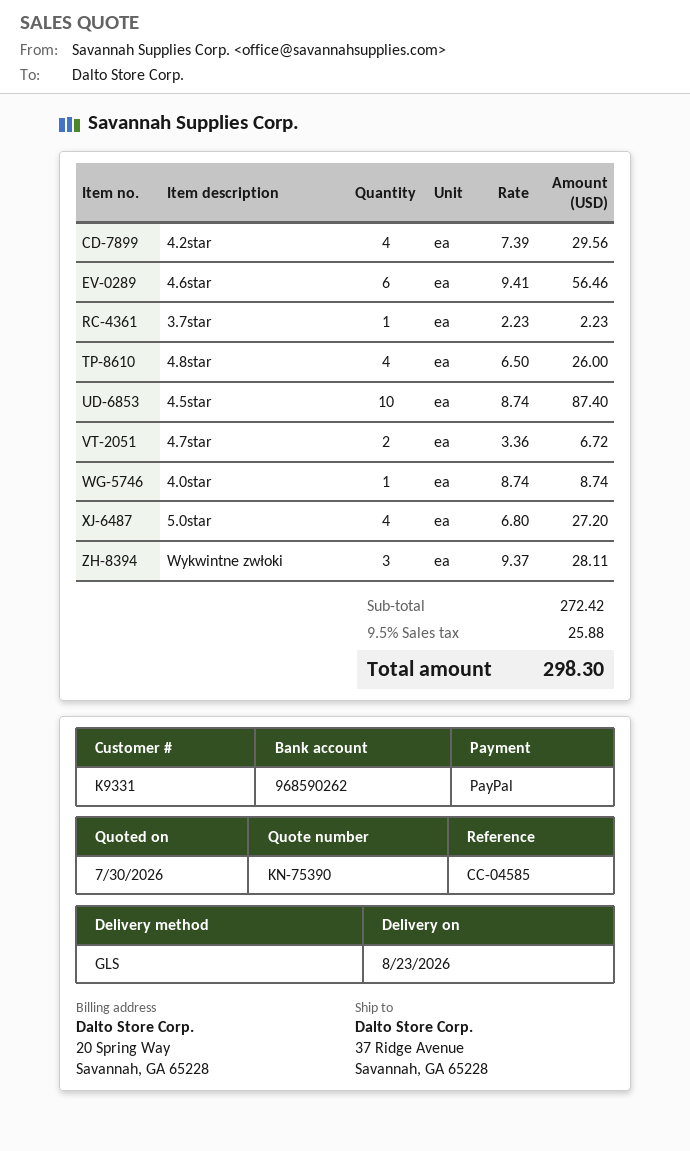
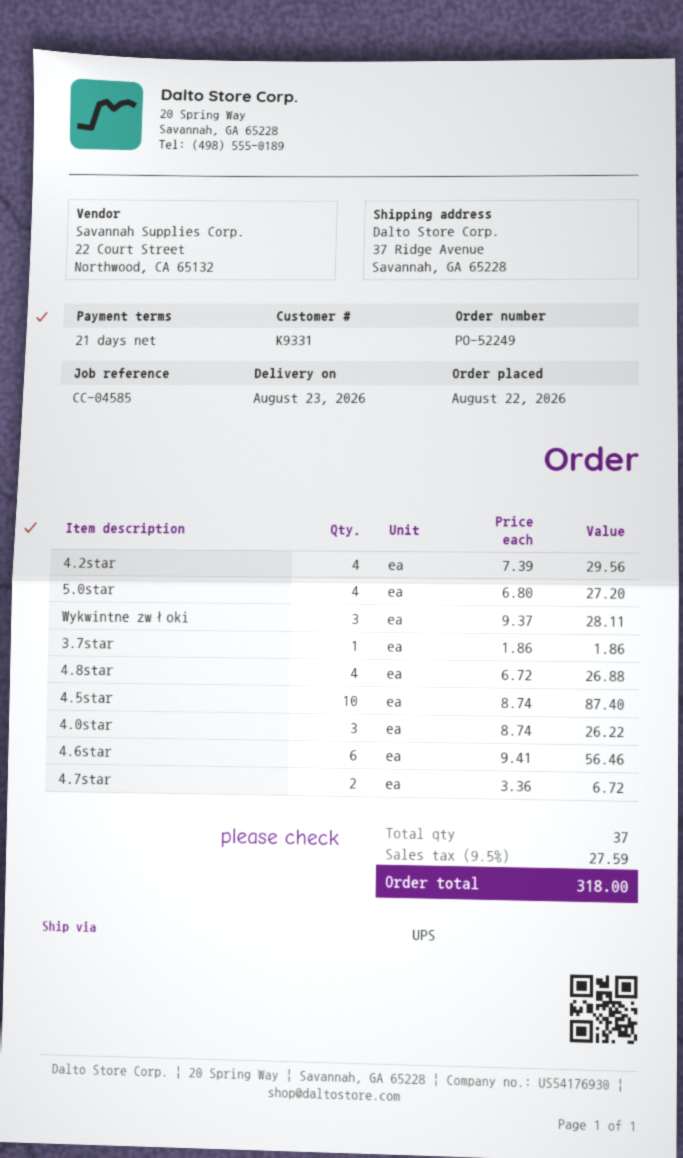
shipping method: GLS -> UPS
3.7star: 1 x 2.23 = 2.23 -> 1 x 1.86 = 1.86
4.8star: 4 x 6.50 = 26.00 -> 4 x 6.72 = 26.88
4.0star: 1 x 8.74 = 8.74 -> 3 x 8.74 = 26.22
tax: 9.5% = 25.88 -> 9.5% = 27.59
total: 298.30 -> 318.00

